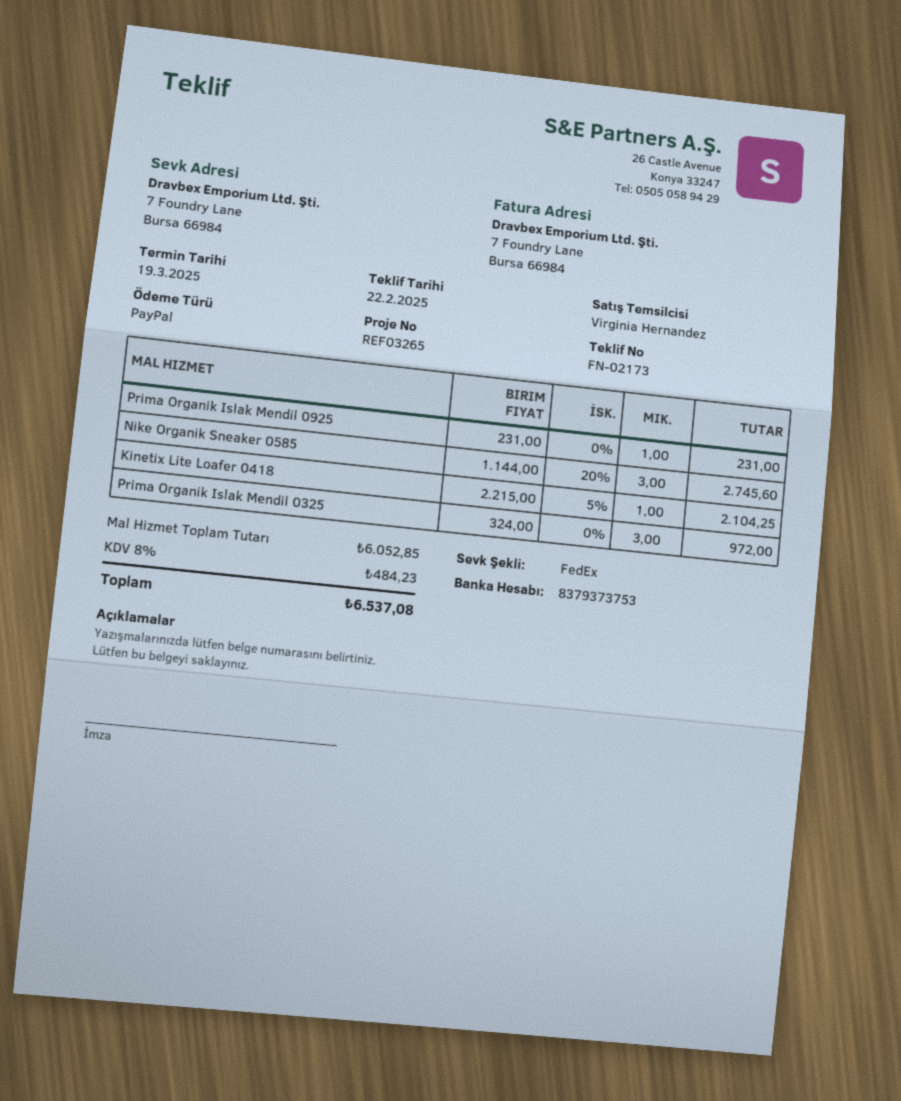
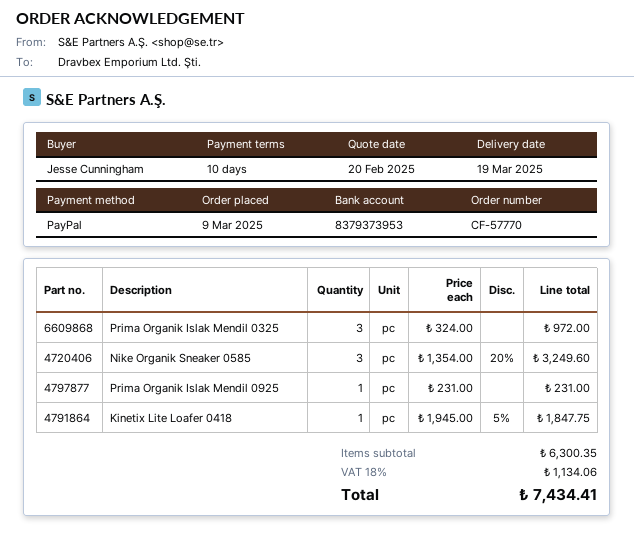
quote date: 2025-02-22 -> 2025-02-20
bank account: 8379373753 -> 8379373953
Nike Organik Sneaker 0585: 3 x 1144.00 - 20% = 2745.60 -> 3 x 1354.00 - 20% = 3249.60
Kinetix Lite Loafer 0418: 1 x 2215.00 - 5% = 2104.25 -> 1 x 1945.00 - 5% = 1847.75
subtotal: 6052.85 -> 6300.35
tax: 8% = 484.23 -> 18% = 1134.06
total: 6537.08 -> 7434.41

